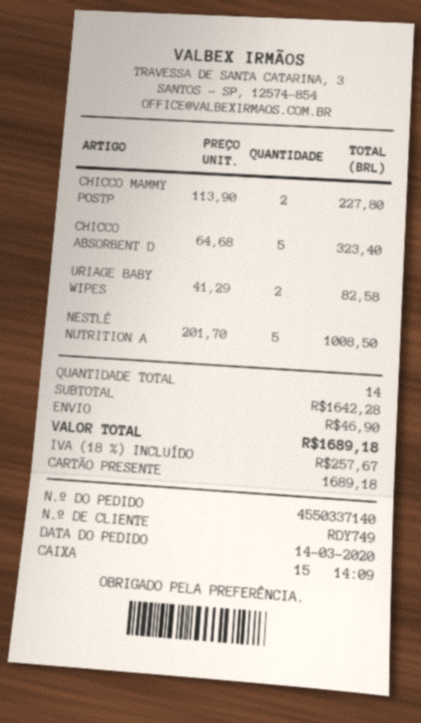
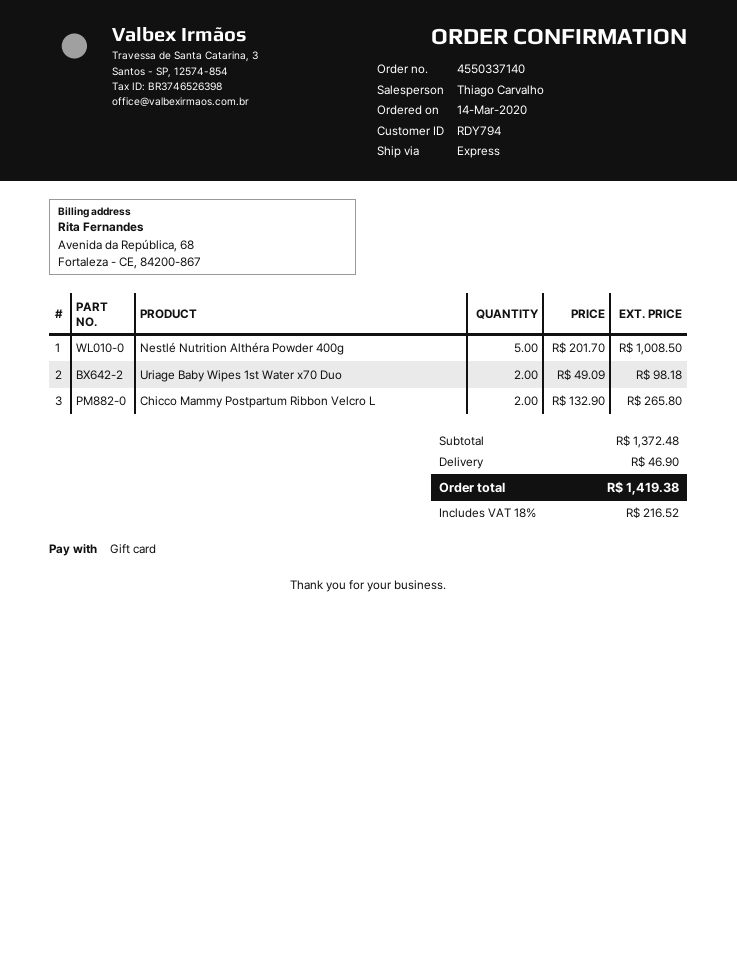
customer number: RDY749 -> RDY794
CHICCO MAMMY POSTP: 2 x 113.90 = 227.80 -> 2 x 132.90 = 265.80
CHICCO ABSORBENT D: 5 x 64.68 = 323.40 -> none
URIAGE BABY WIPES: 2 x 41.29 = 82.58 -> 2 x 49.09 = 98.18
subtotal: 1642.28 -> 1372.48
tax: 18% = 257.67 -> 18% = 216.52
total: 1689.18 -> 1419.38

